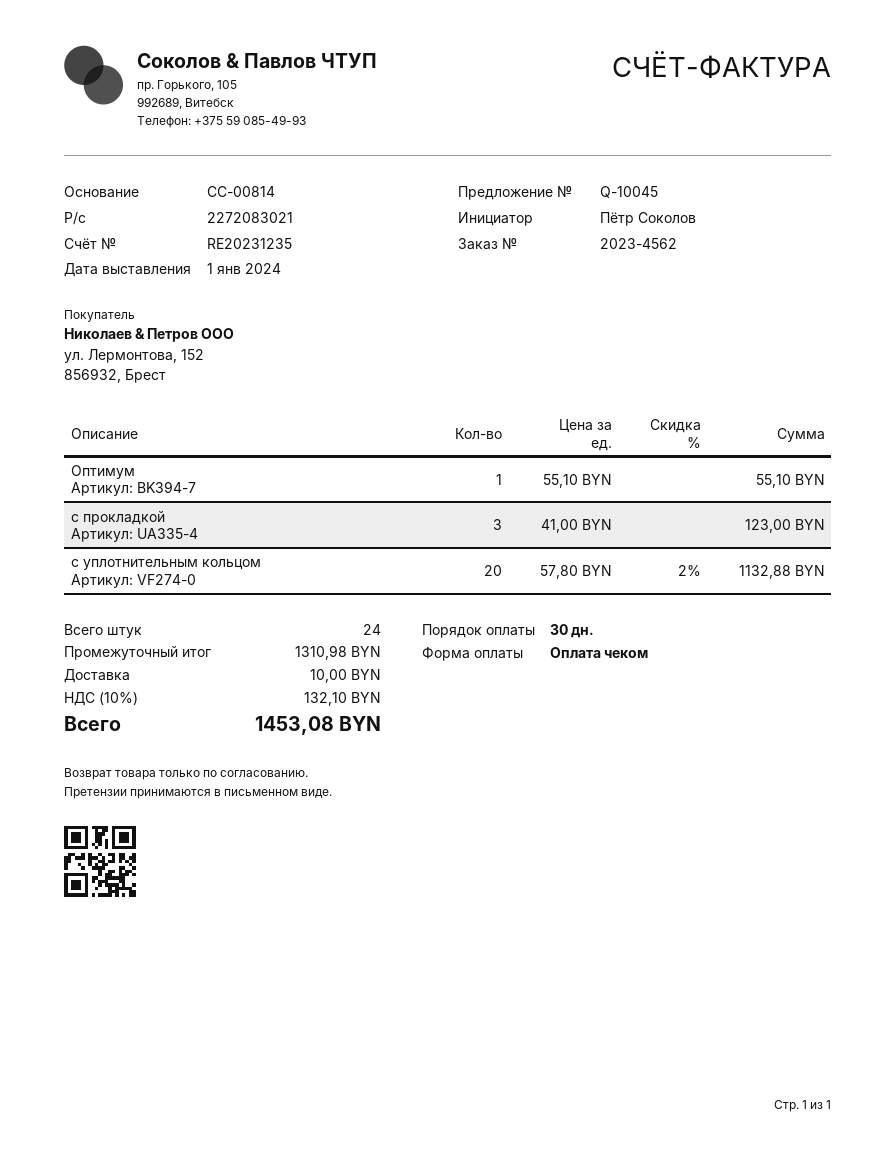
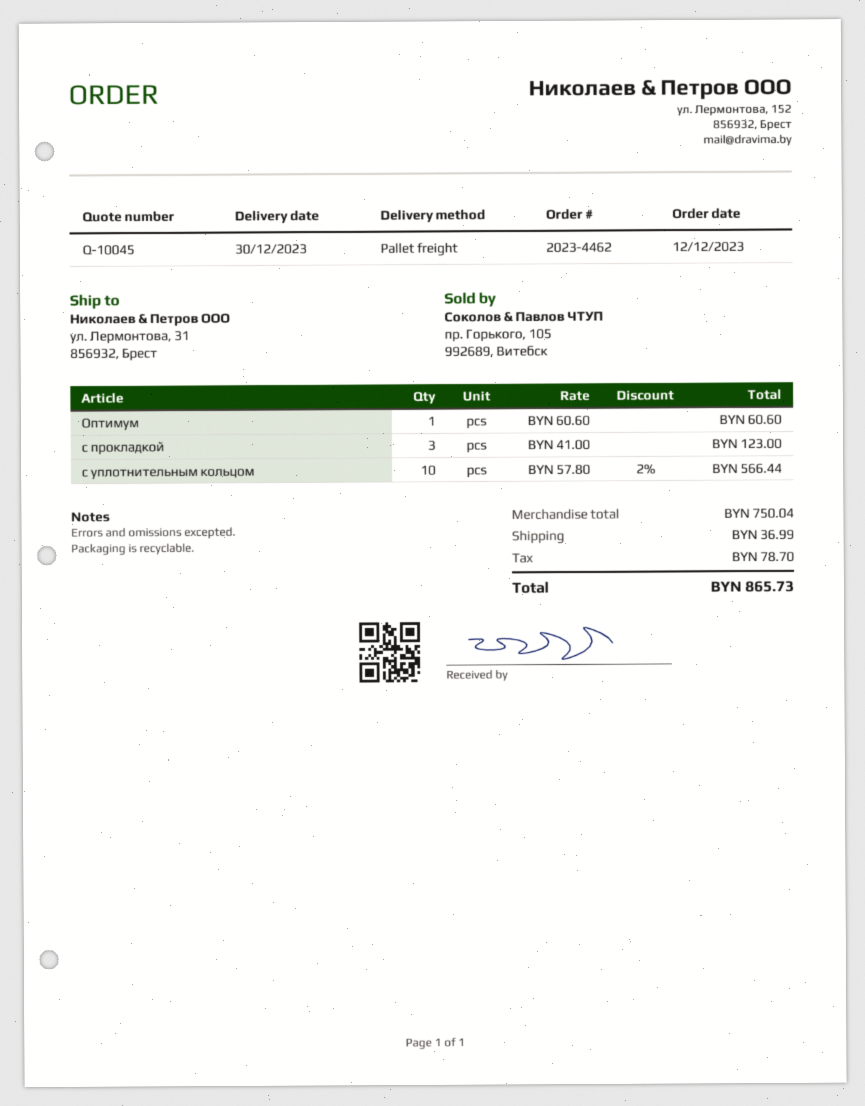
order number: 2023-4562 -> 2023-4462
Оптимум: 1 x 55.10 = 55.10 -> 1 x 60.60 = 60.60
с уплотнительным кольцом: 20 x 57.80 - 2% = 1132.88 -> 10 x 57.80 - 2% = 566.44
subtotal: 1310.98 -> 750.04
shipping: 10.00 -> 36.99
tax: 132.10 -> 78.70
total: 1453.08 -> 865.73

